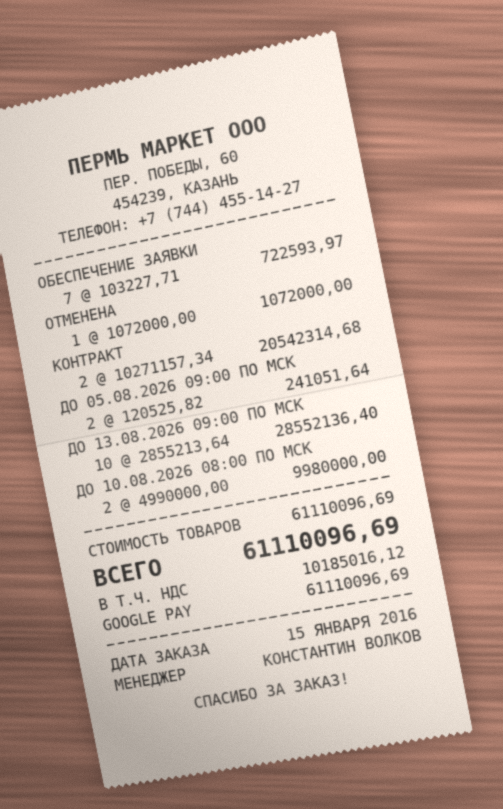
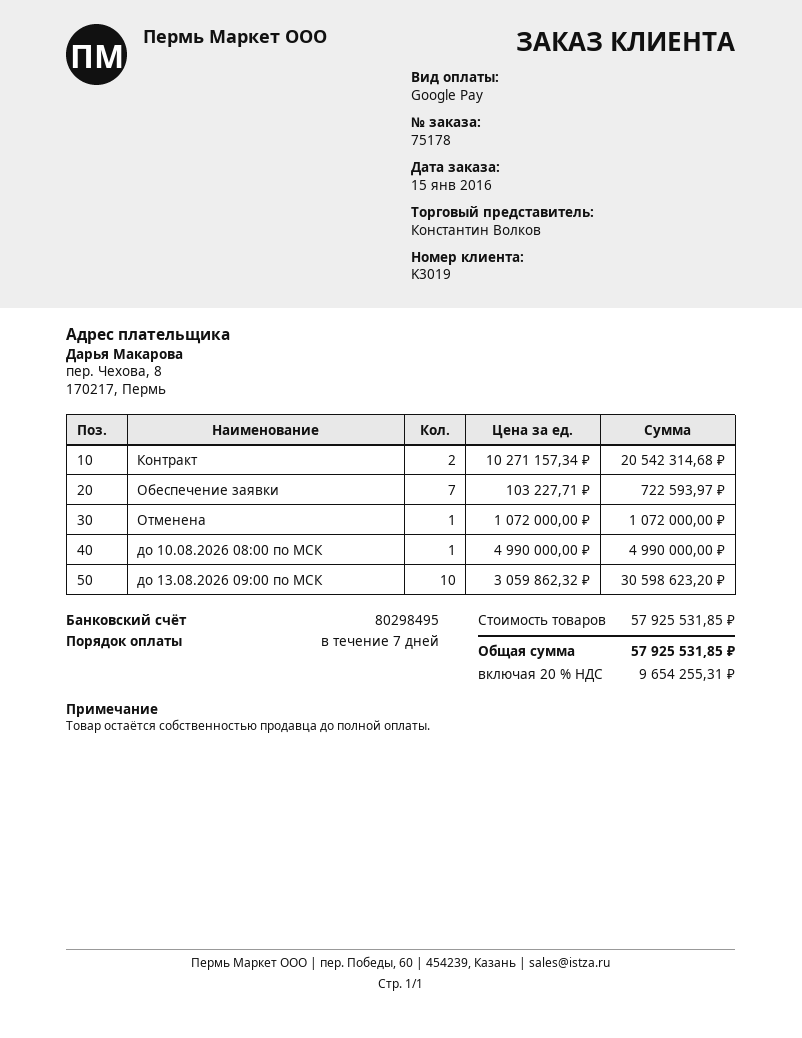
ДО 05.08.2026 09:00 ПО МСК: 2 x 120525.82 = 241051.64 -> none
ДО 13.08.2026 09:00 ПО МСК: 10 x 2855213.64 = 28552136.40 -> 10 x 3059862.32 = 30598623.20
ДО 10.08.2026 08:00 ПО МСК: 2 x 4990000.00 = 9980000.00 -> 1 x 4990000.00 = 4990000.00
subtotal: 61110096.69 -> 57925531.85
tax: 10185016.12 -> 9654255.31
total: 61110096.69 -> 57925531.85

